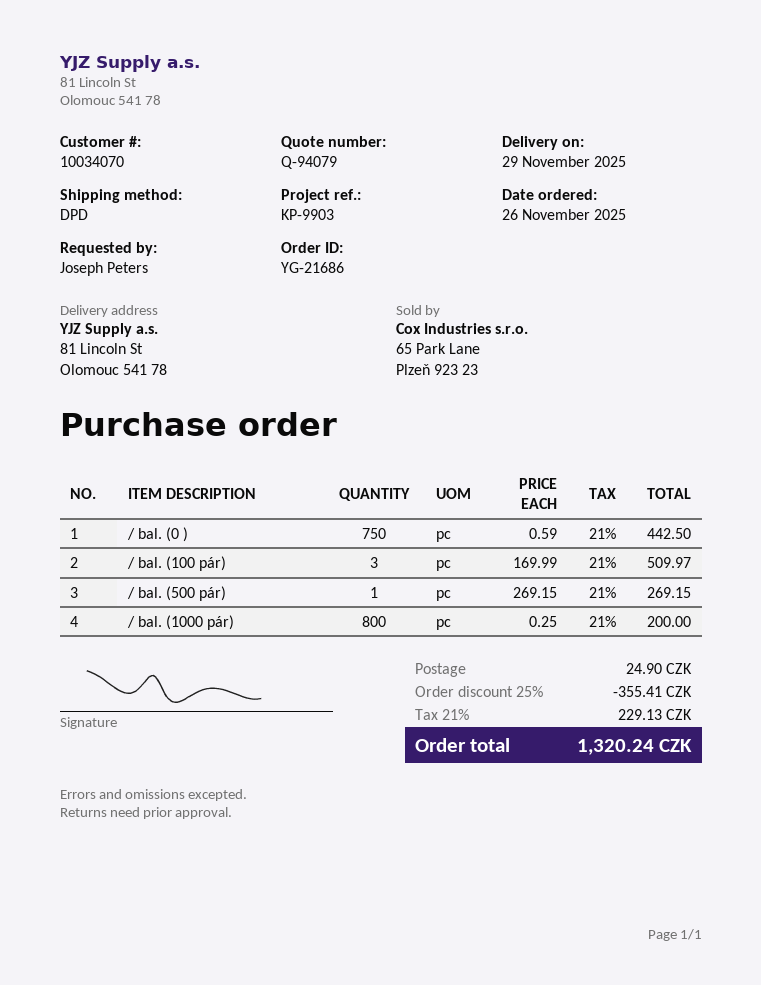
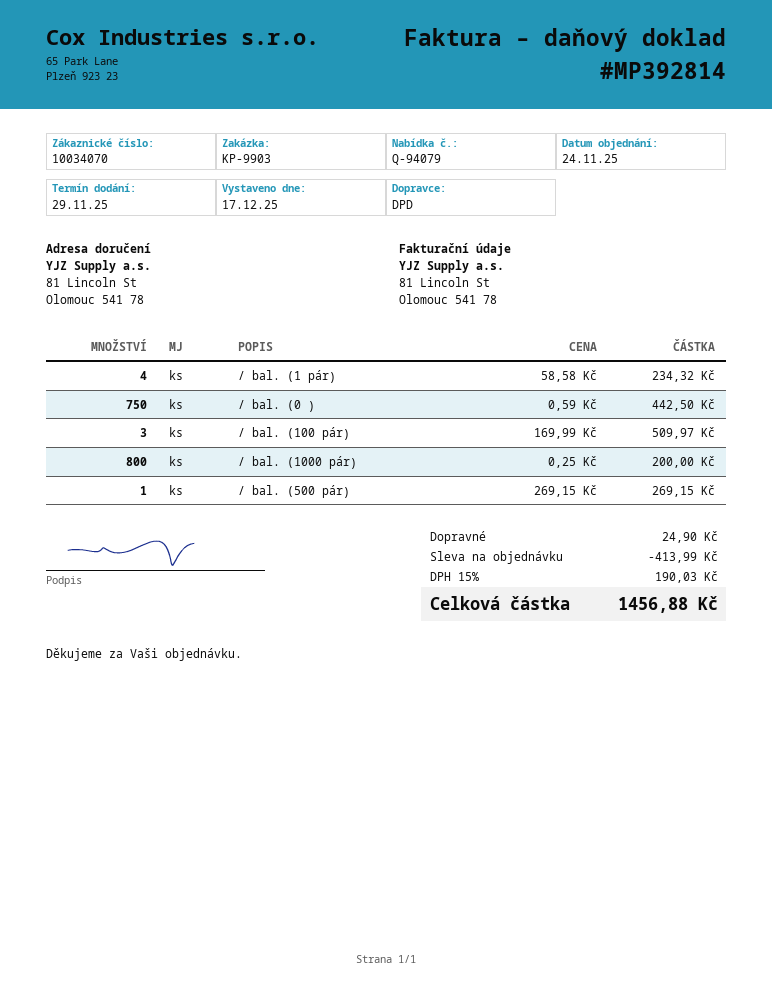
order date: 2025-11-26 -> 2025-11-24
/ bal. (1 pár): none -> 4 x 58.58 = 234.32
discount: 355.41 -> 413.99
tax: 21% = 229.13 -> 15% = 190.03
total: 1320.24 -> 1456.88

